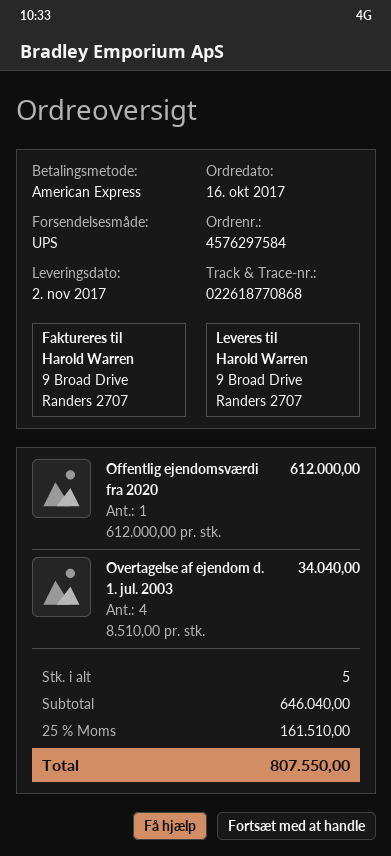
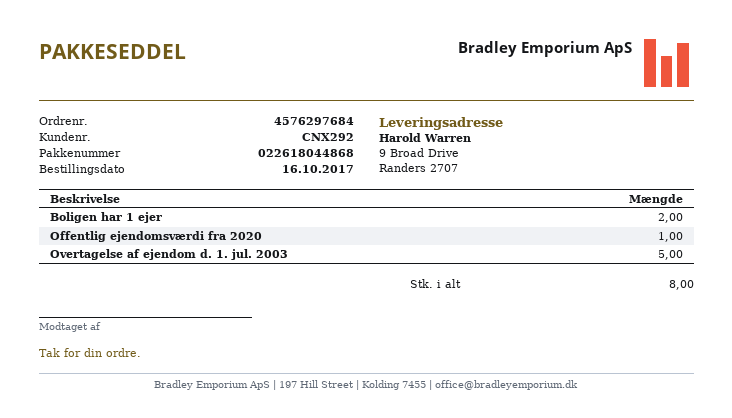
order number: 4576297584 -> 4576297684
tracking number: 022618770868 -> 022618044868
Overtagelse af ejendom d. 1. jul. 2003: 4 -> 5
Boligen har 1 ejer: none -> 2
total quantity: 5 -> 8

